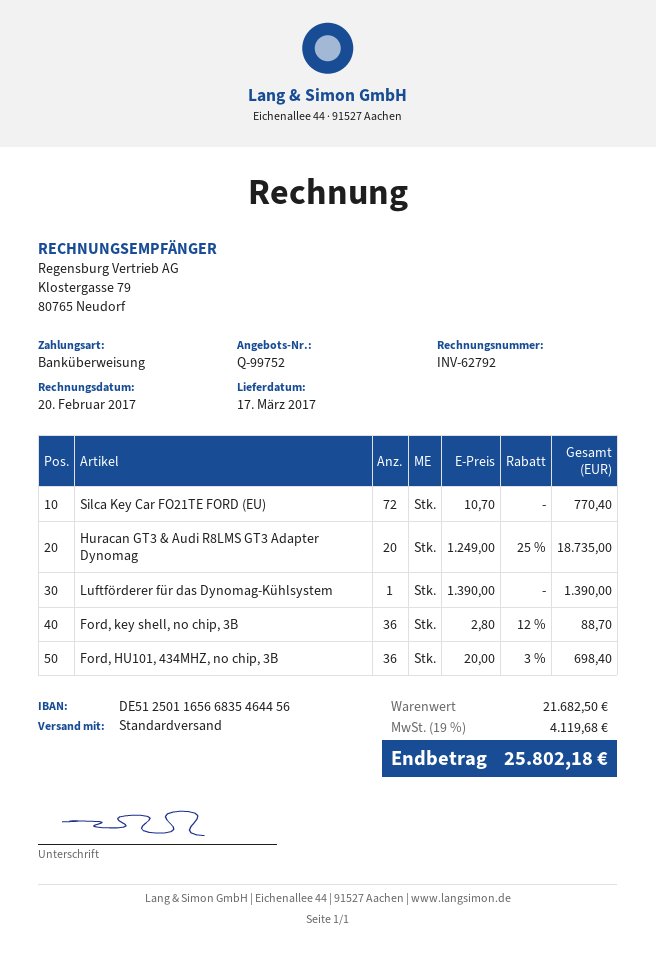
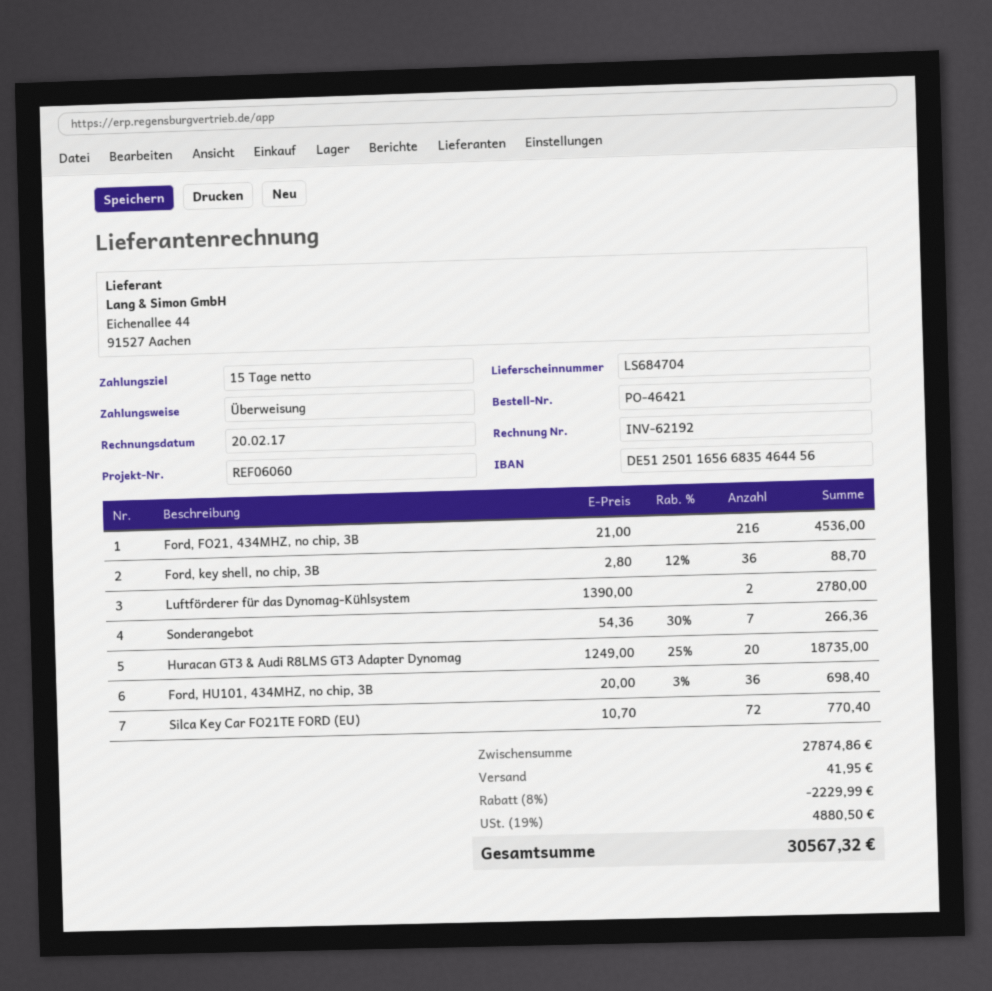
invoice number: INV-62792 -> INV-62192
Luftförderer für das Dynomag-Kühlsystem: 1 x 1390.00 = 1390.00 -> 2 x 1390.00 = 2780.00
Ford, FO21, 434MHZ, no chip, 3B: none -> 216 x 21.00 = 4536.00
Sonderangebot: none -> 7 x 54.36 - 30% = 266.36
subtotal: 21682.50 -> 27874.86
discount: none -> 8% = 2229.99
shipping: none -> 41.95
tax: 19% = 4119.68 -> 19% = 4880.50
total: 25802.18 -> 30567.32

